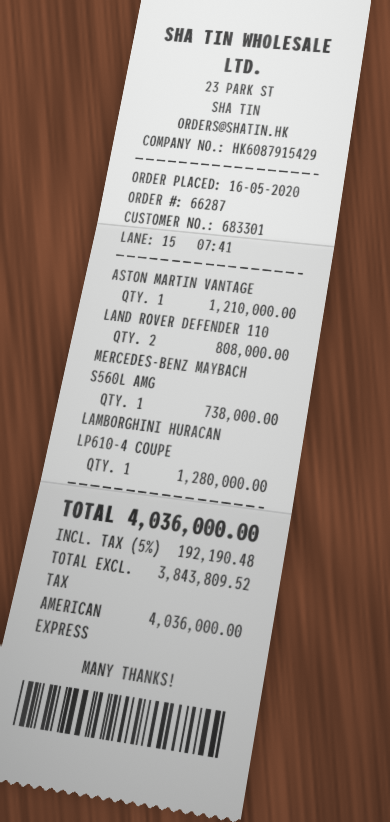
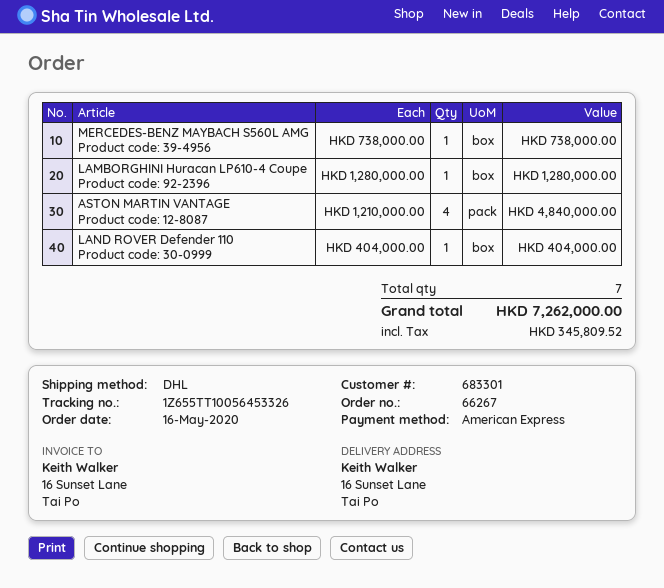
order number: 66287 -> 66267
ASTON MARTIN VANTAGE: 1 for 1210000.00 -> 4 for 4840000.00
LAND ROVER DEFENDER 110: 2 for 808000.00 -> 1 for 404000.00
tax: 192190.48 -> 345809.52
total: 4036000.00 -> 7262000.00

